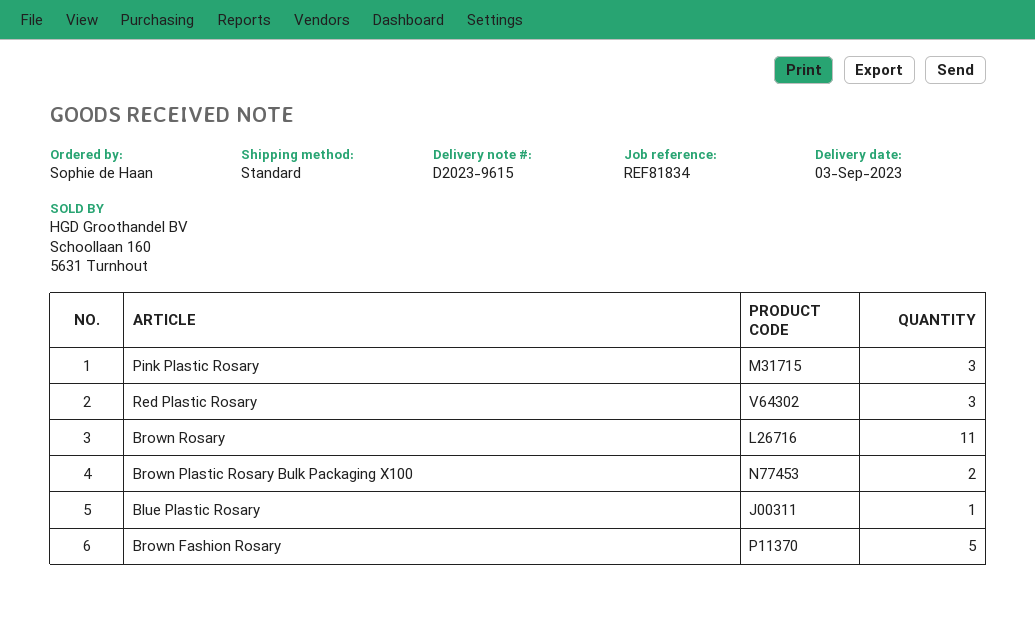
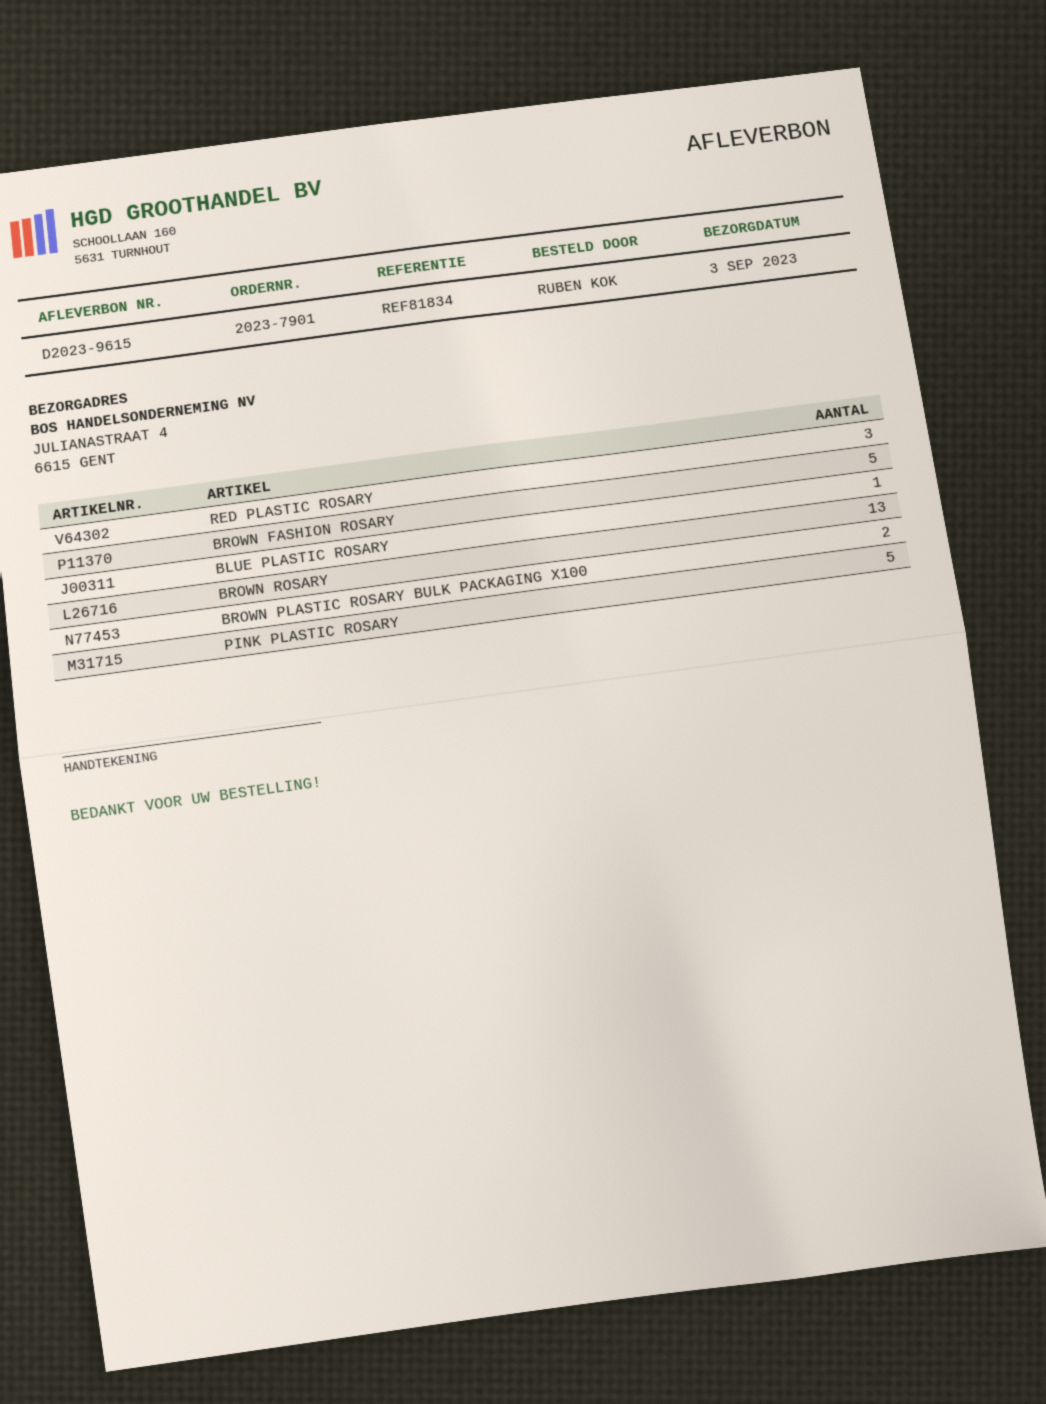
ordered by: Sophie de Haan -> RUBEN KOK
Pink Plastic Rosary: 3 -> 5
Brown Rosary: 11 -> 13

